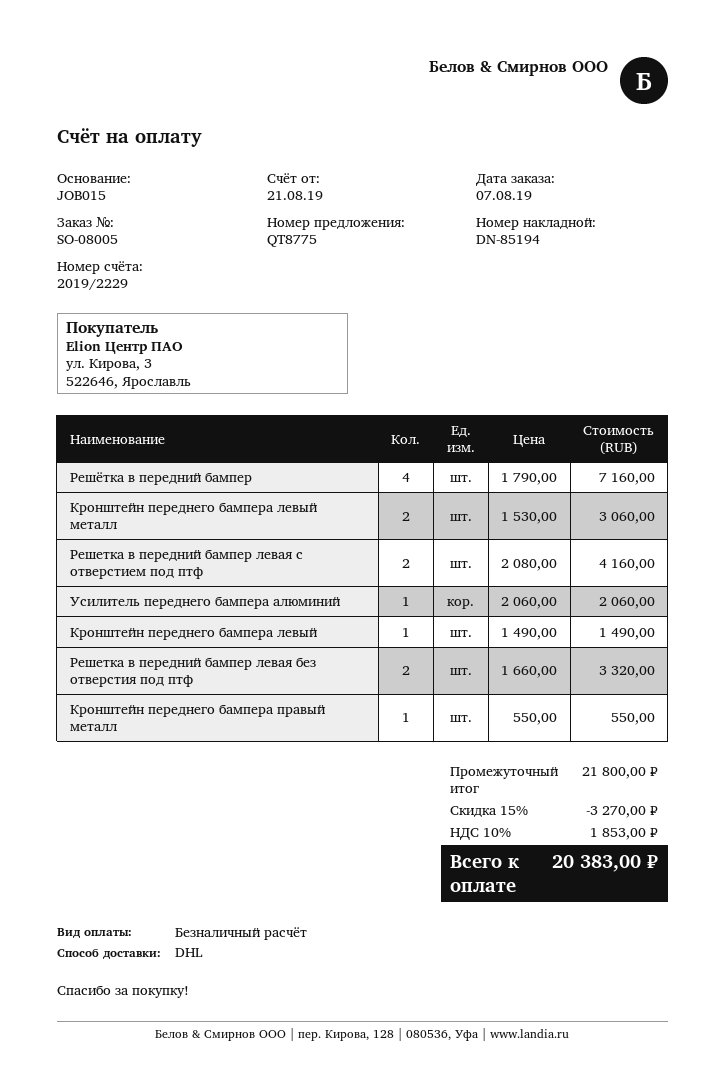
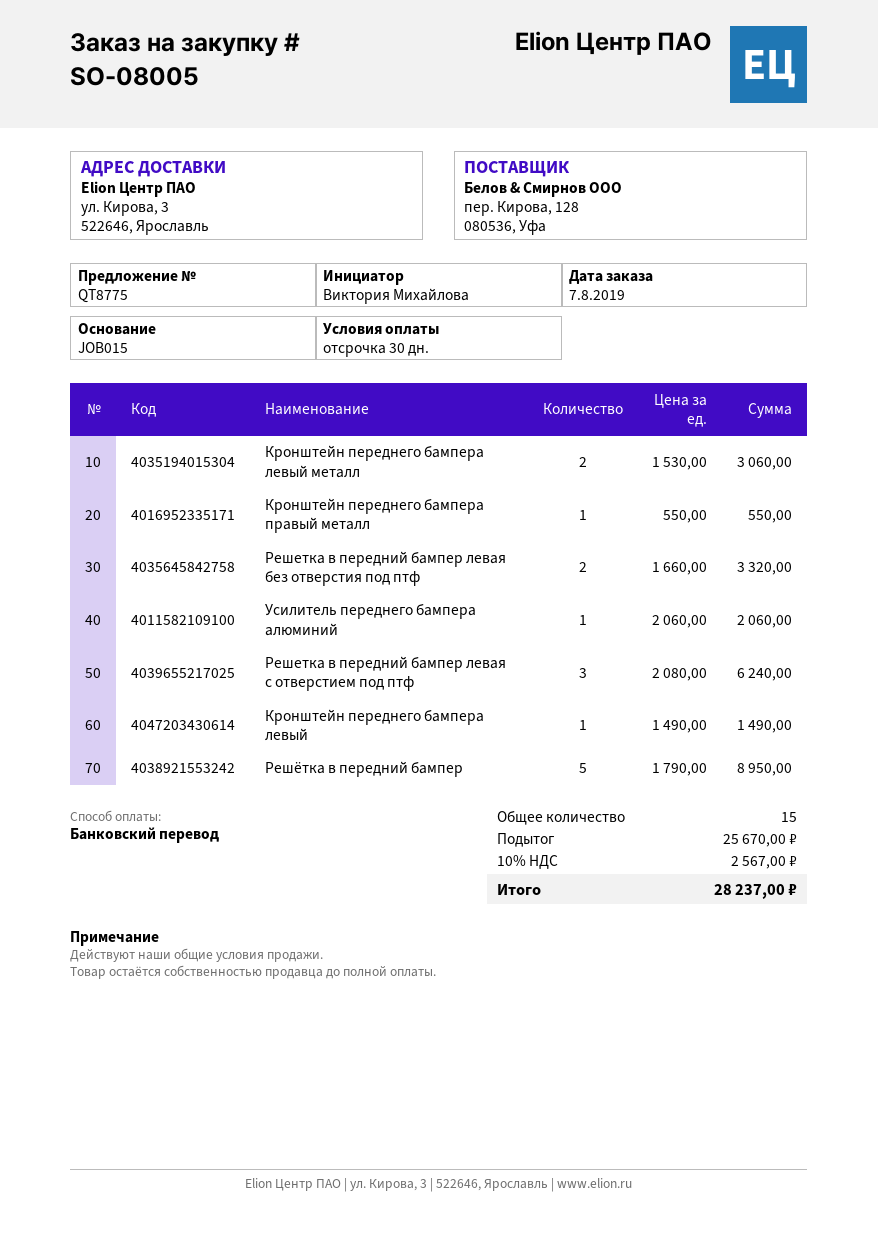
Решётка в передний бампер: 4 x 1790.00 = 7160.00 -> 5 x 1790.00 = 8950.00
Решетка в передний бампер левая с отверстием под птф: 2 x 2080.00 = 4160.00 -> 3 x 2080.00 = 6240.00
subtotal: 21800.00 -> 25670.00
discount: 15% = 3270.00 -> none
tax: 10% = 1853.00 -> 10% = 2567.00
total: 20383.00 -> 28237.00

